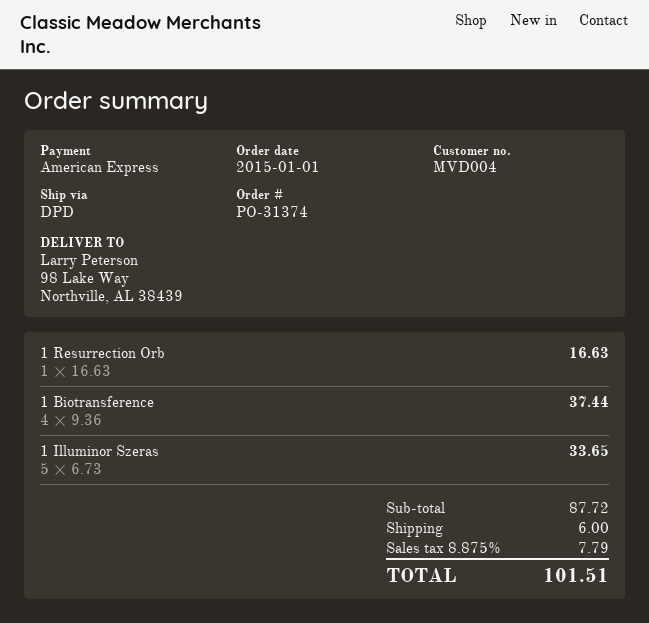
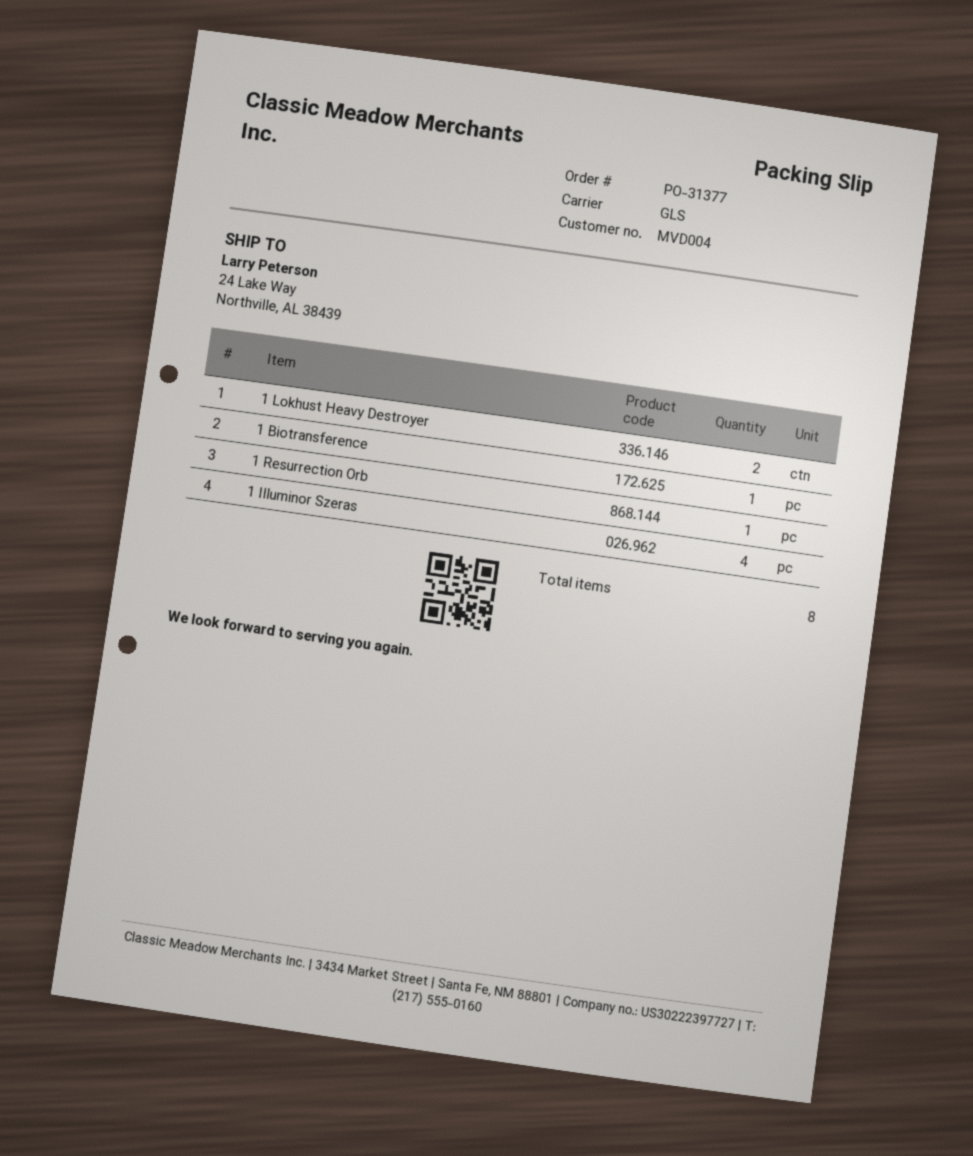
order number: PO-31374 -> PO-31377
shipping method: DPD -> GLS
ship to: 98 Lake Way, Northville, AL 38439 -> 24 Lake Way, Northville, AL 38439
1 Biotransference: 4 -> 1
1 Illuminor Szeras: 5 -> 4
1 Lokhust Heavy Destroyer: none -> 2

